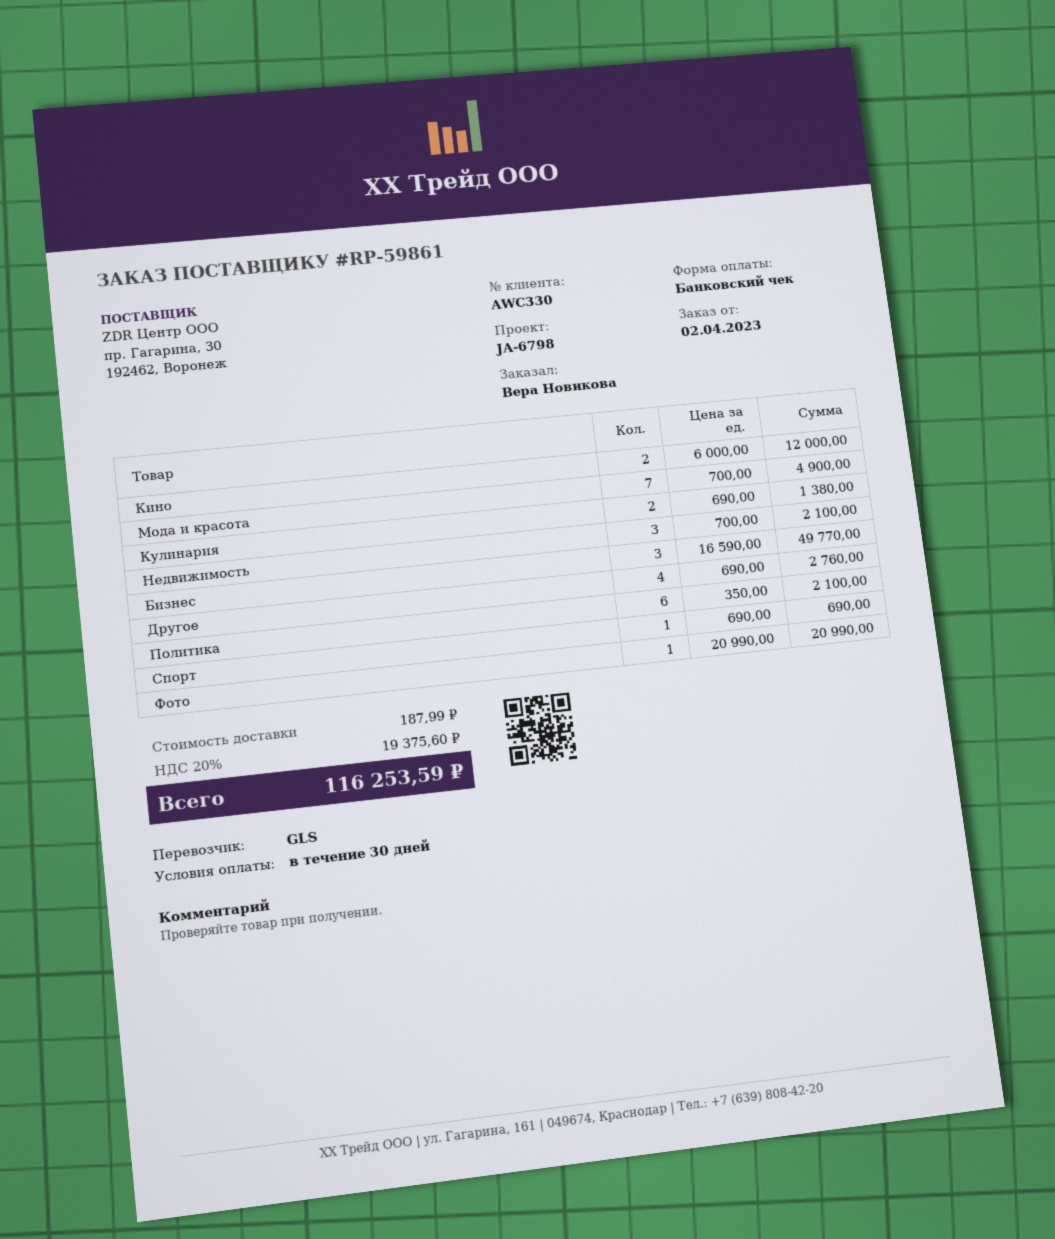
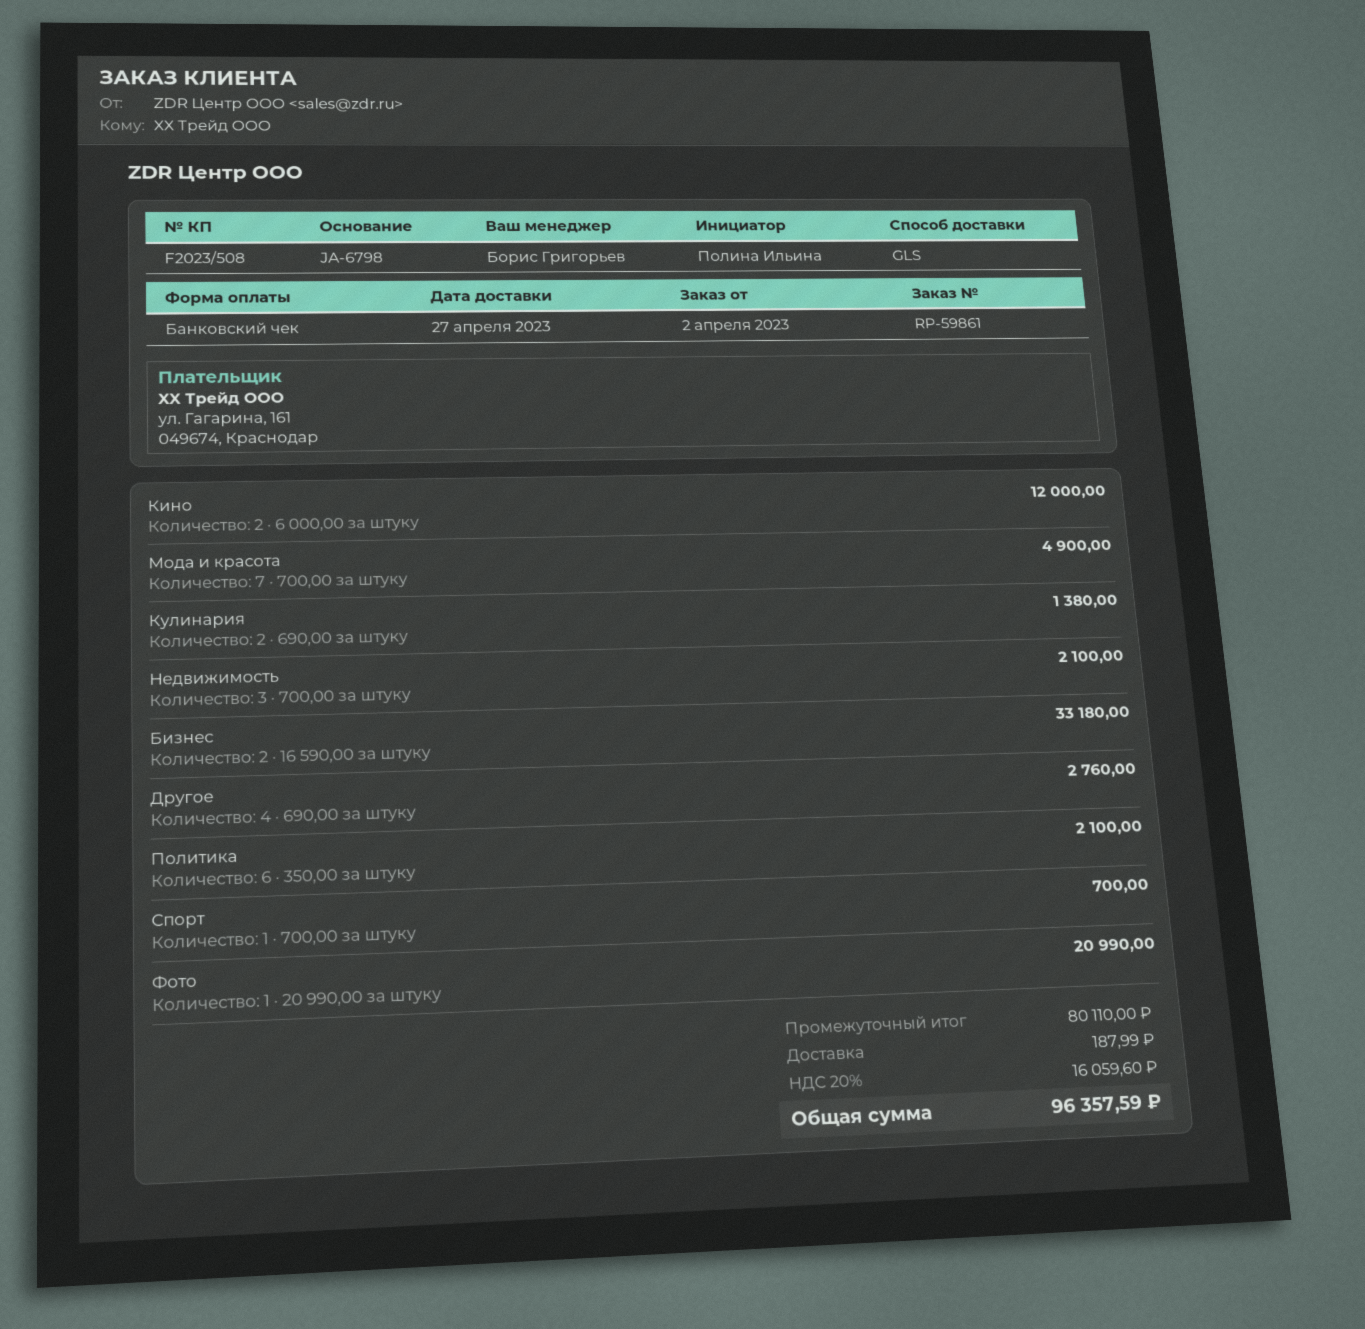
ordered by: Вера Новикова -> Полина Ильина
Бизнес: 3 x 16590.00 = 49770.00 -> 2 x 16590.00 = 33180.00
Спорт: 1 x 690.00 = 690.00 -> 1 x 700.00 = 700.00
tax: 20% = 19375.60 -> 20% = 16059.60
total: 116253.59 -> 96357.59

